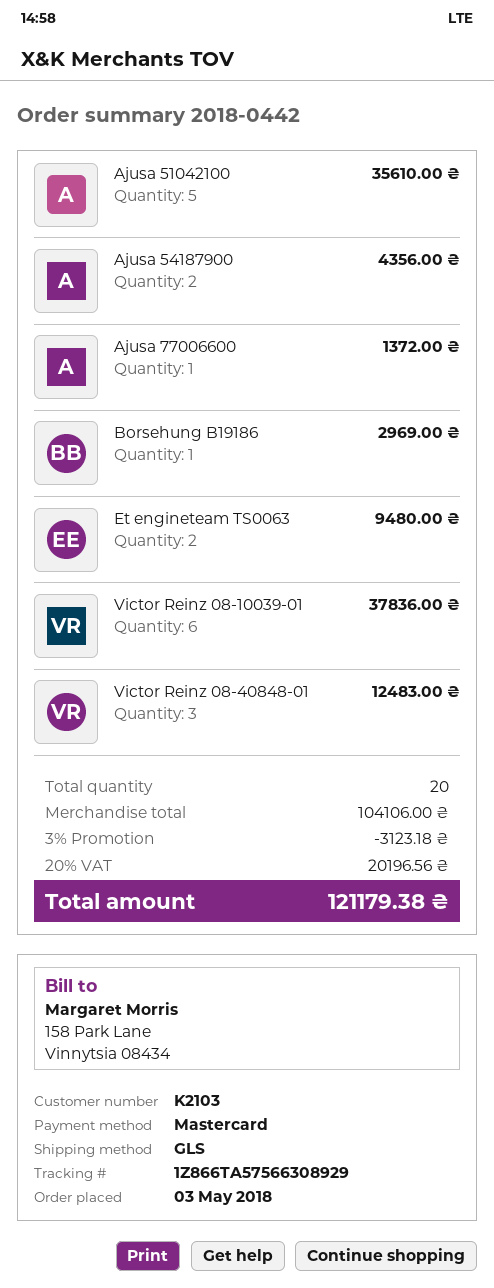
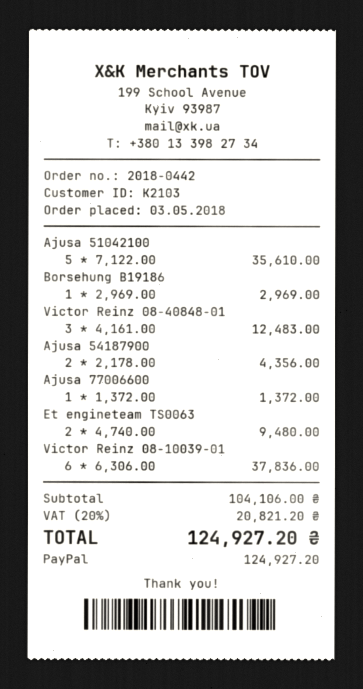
payment method: Mastercard -> PayPal
discount: 3% = 3123.18 -> none
tax: 20% = 20196.56 -> 20% = 20821.20
total: 121179.38 -> 124927.20

